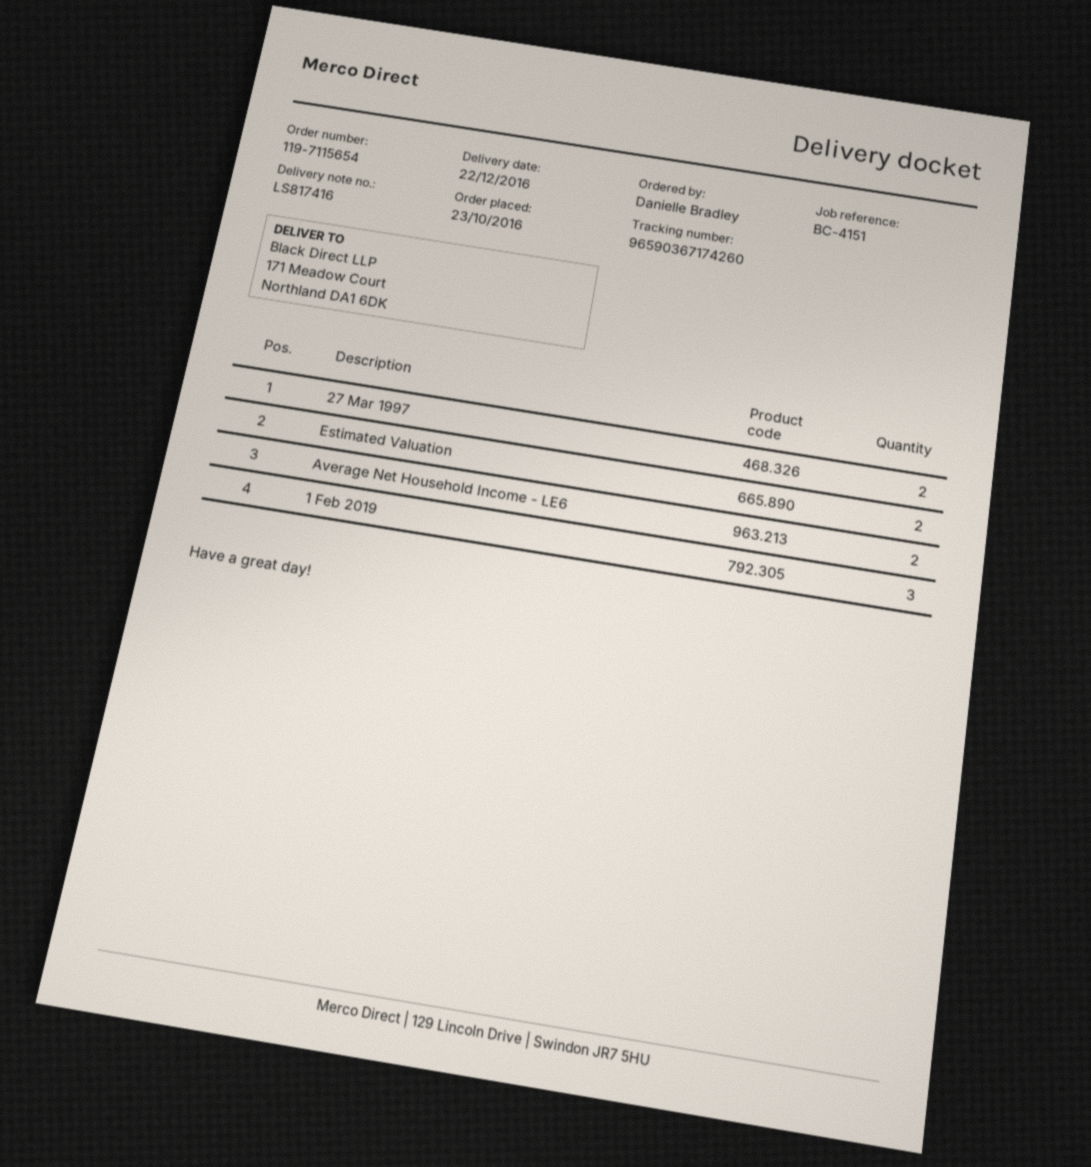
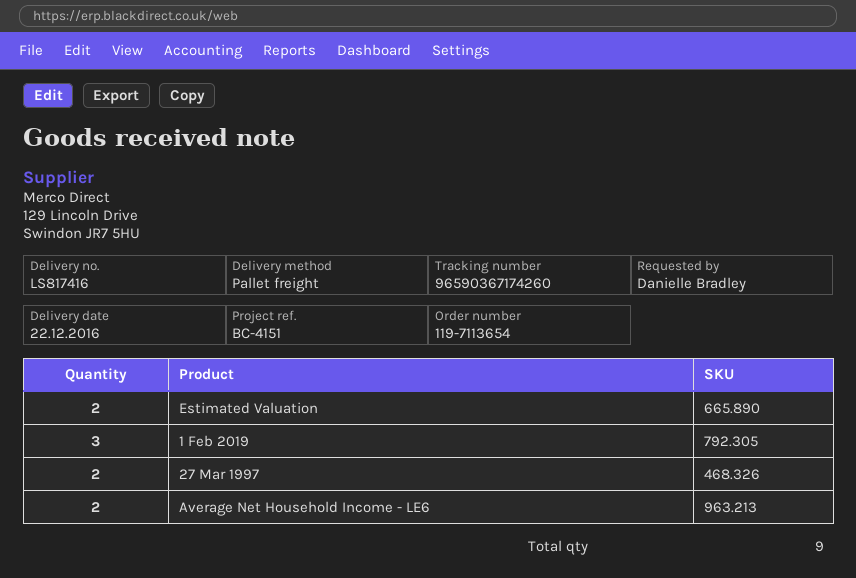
order number: 119-7115654 -> 119-7113654

